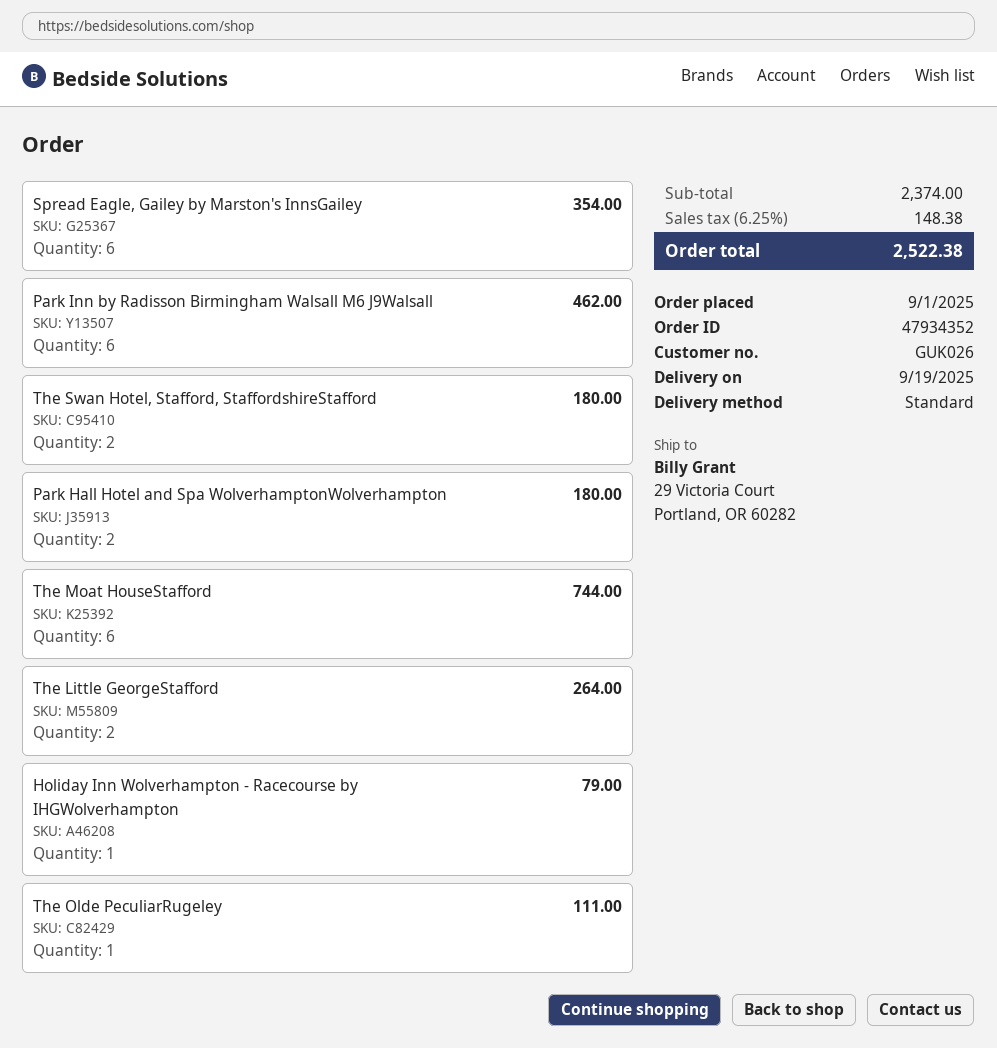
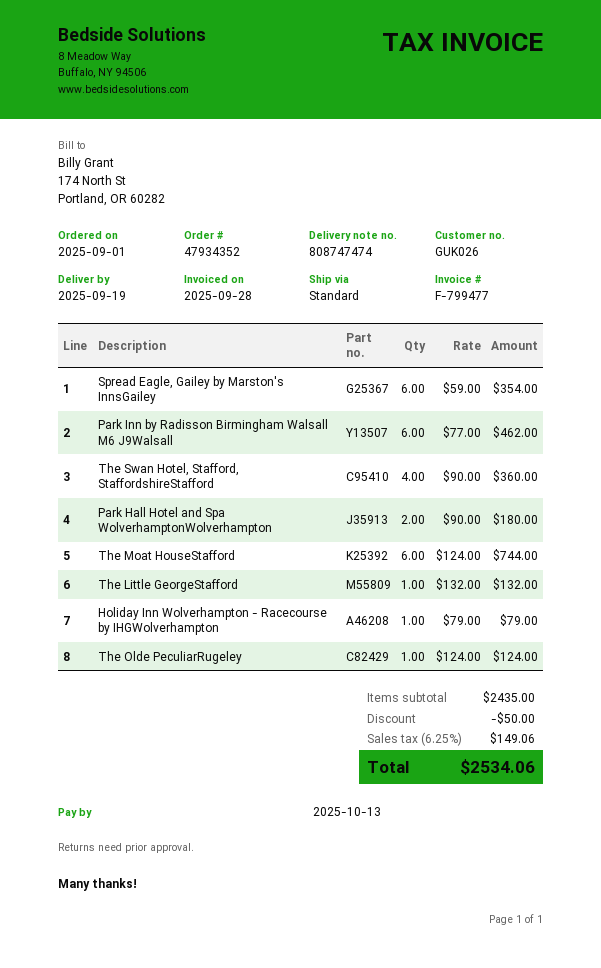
The Swan Hotel, Stafford, StaffordshireStafford: 2 for 180.00 -> 4 for 360.00
The Little GeorgeStafford: 2 for 264.00 -> 1 for 132.00
The Olde PeculiarRugeley: 1 for 111.00 -> 1 for 124.00
subtotal: 2374.00 -> 2435.00
discount: none -> 50.00
tax: 6.25% = 148.38 -> 6.25% = 149.06
total: 2522.38 -> 2534.06

